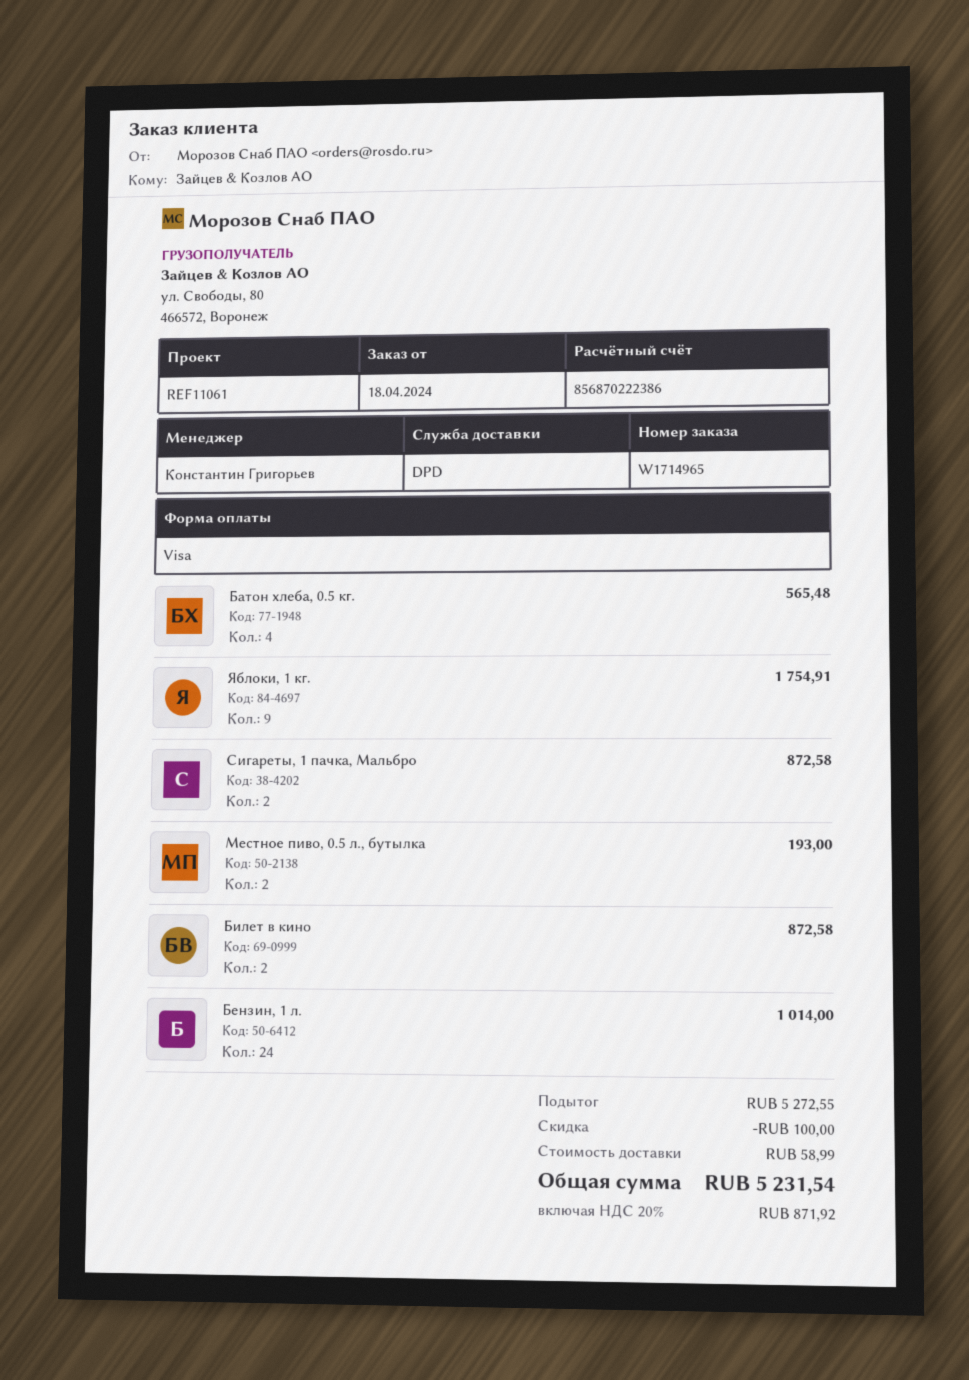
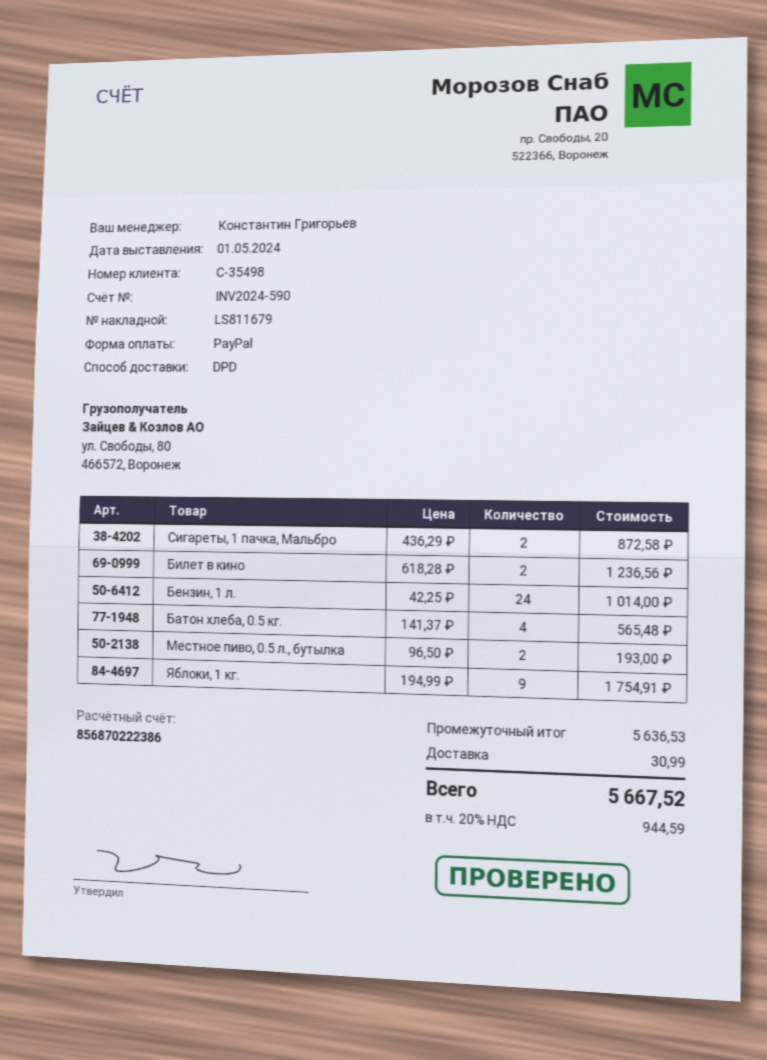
payment method: Visa -> PayPal
Билет в кино: 2 for 872.58 -> 2 for 1236.56
subtotal: 5272.55 -> 5636.53
discount: 100.00 -> none
shipping: 58.99 -> 30.99
tax: 20% = 871.92 -> 20% = 944.59
total: 5231.54 -> 5667.52

